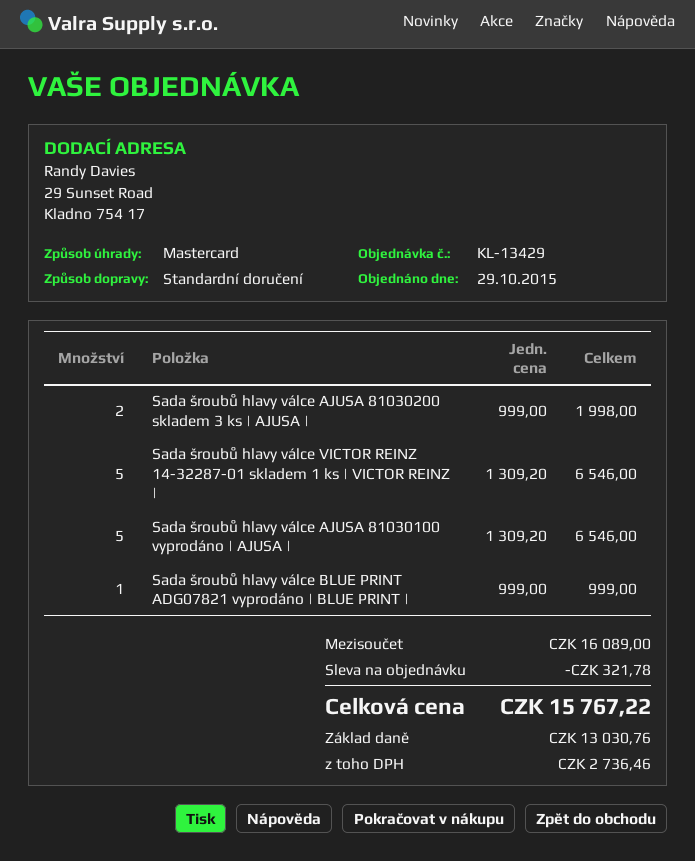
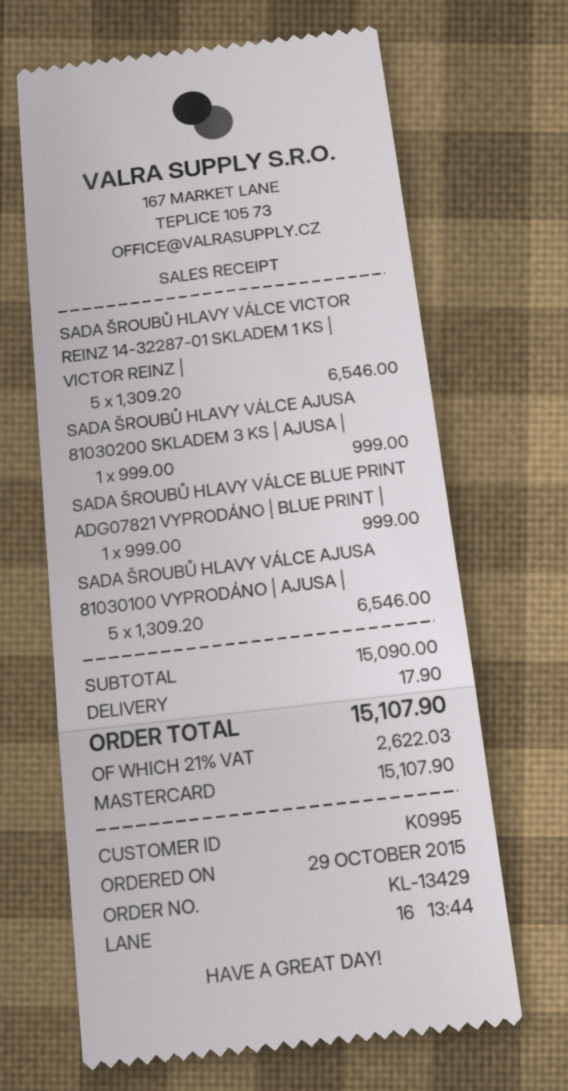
Sada šroubů hlavy válce AJUSA 81030200 skladem 3 ks | AJUSA |: 2 x 999.00 = 1998.00 -> 1 x 999.00 = 999.00
subtotal: 16089.00 -> 15090.00
discount: 321.78 -> none
shipping: none -> 17.90
tax: 2736.46 -> 2622.03
total: 15767.22 -> 15107.90

